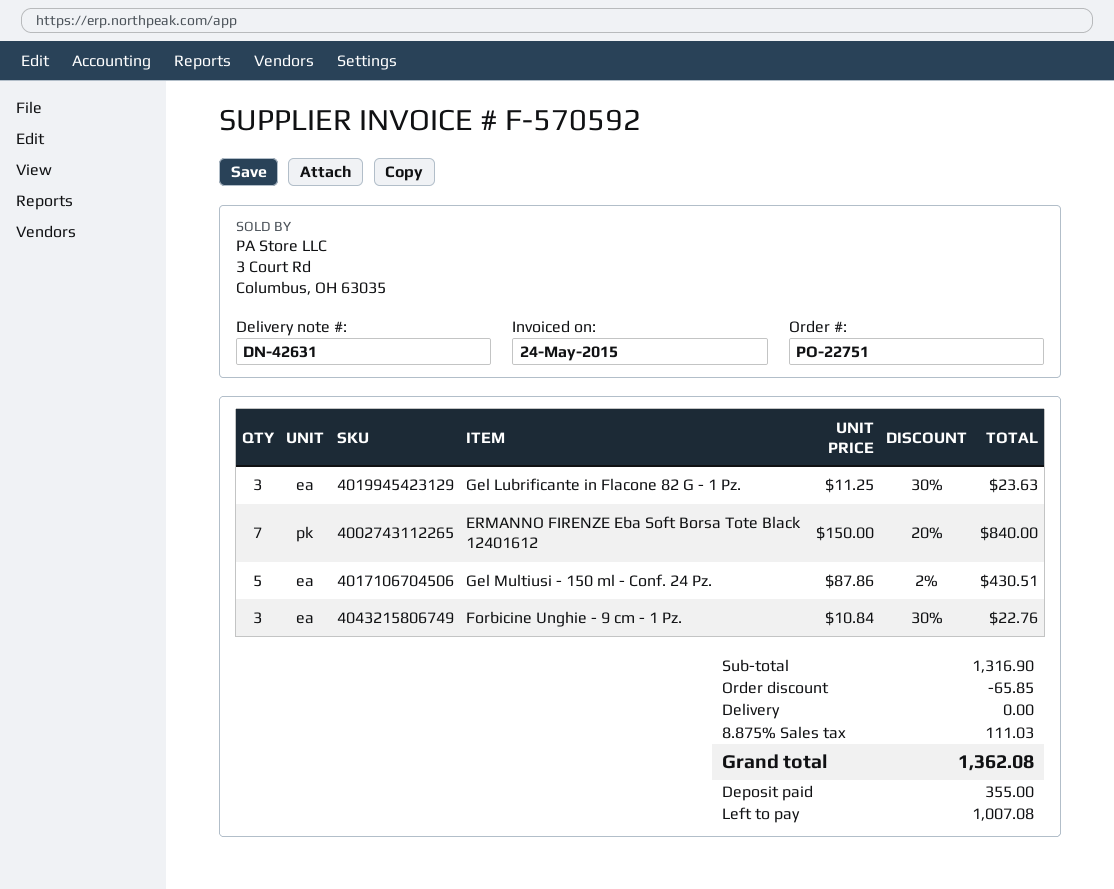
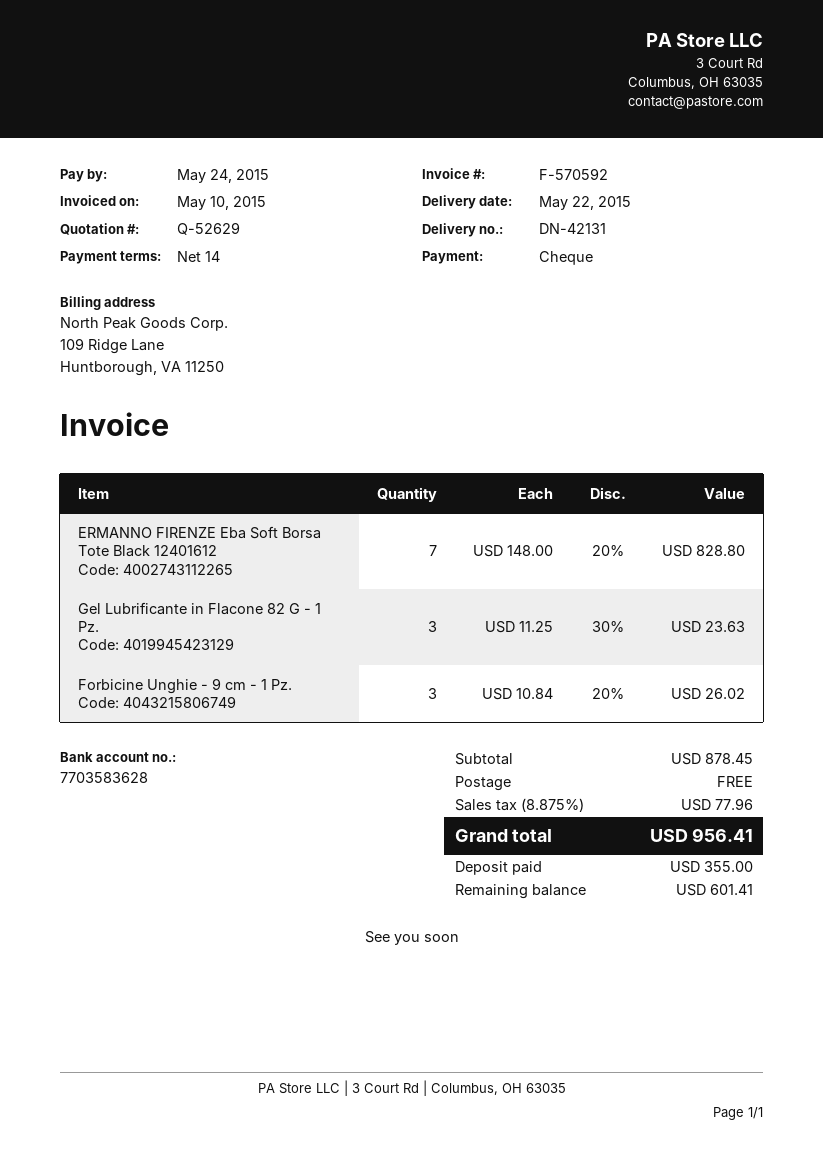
delivery note number: DN-42631 -> DN-42131
invoice date: 2015-05-24 -> 2015-05-10
ERMANNO FIRENZE Eba Soft Borsa Tote Black 12401612: 7 x 150.00 - 20% = 840.00 -> 7 x 148.00 - 20% = 828.80
Gel Multiusi - 150 ml - Conf. 24 Pz.: 5 x 87.86 - 2% = 430.51 -> none
Forbicine Unghie - 9 cm - 1 Pz.: 3 x 10.84 - 30% = 22.76 -> 3 x 10.84 - 20% = 26.02
subtotal: 1316.90 -> 878.45
discount: 65.85 -> none
tax: 8.875% = 111.03 -> 8.875% = 77.96
total: 1362.08 -> 956.41
balance: 1007.08 -> 601.41

